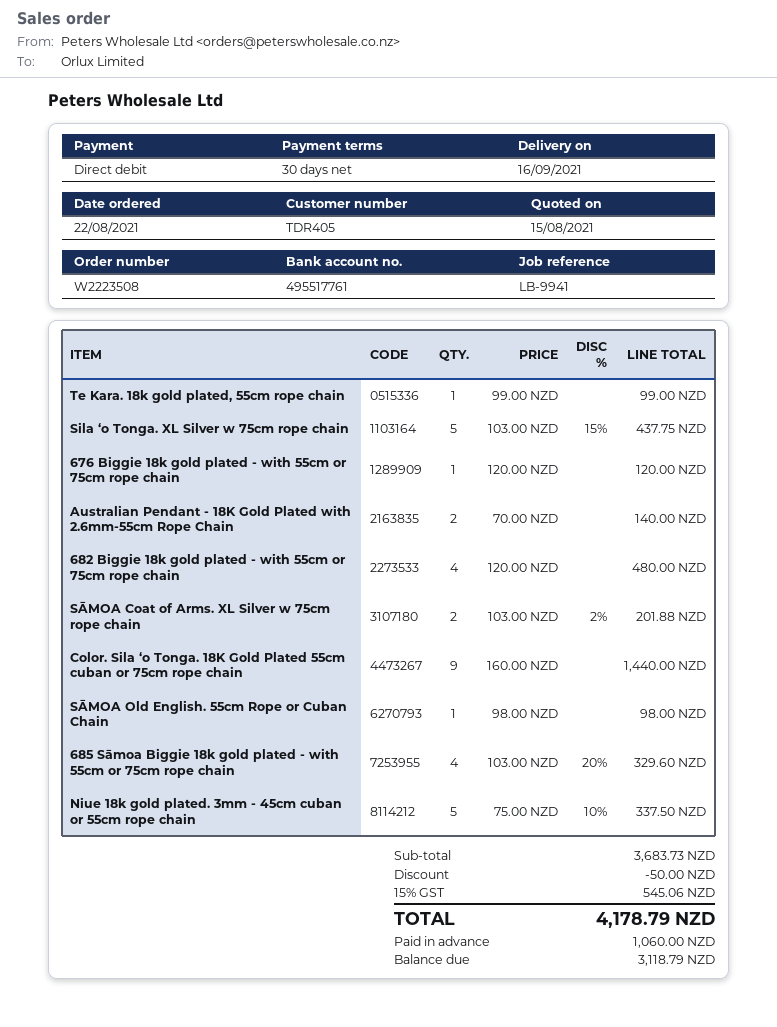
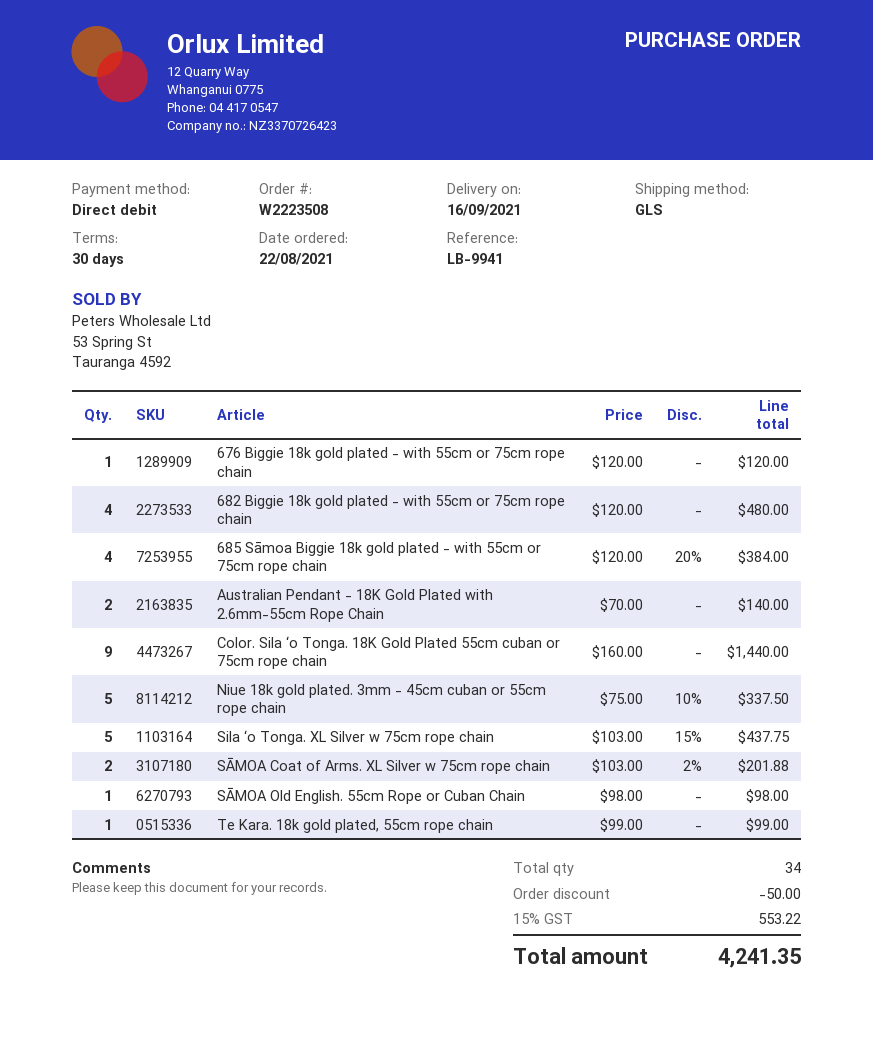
685 Sāmoa Biggie 18k gold plated - with 55cm or 75cm rope chain: 4 x 103.00 - 20% = 329.60 -> 4 x 120.00 - 20% = 384.00
tax: 15% = 545.06 -> 15% = 553.22
total: 4178.79 -> 4241.35

